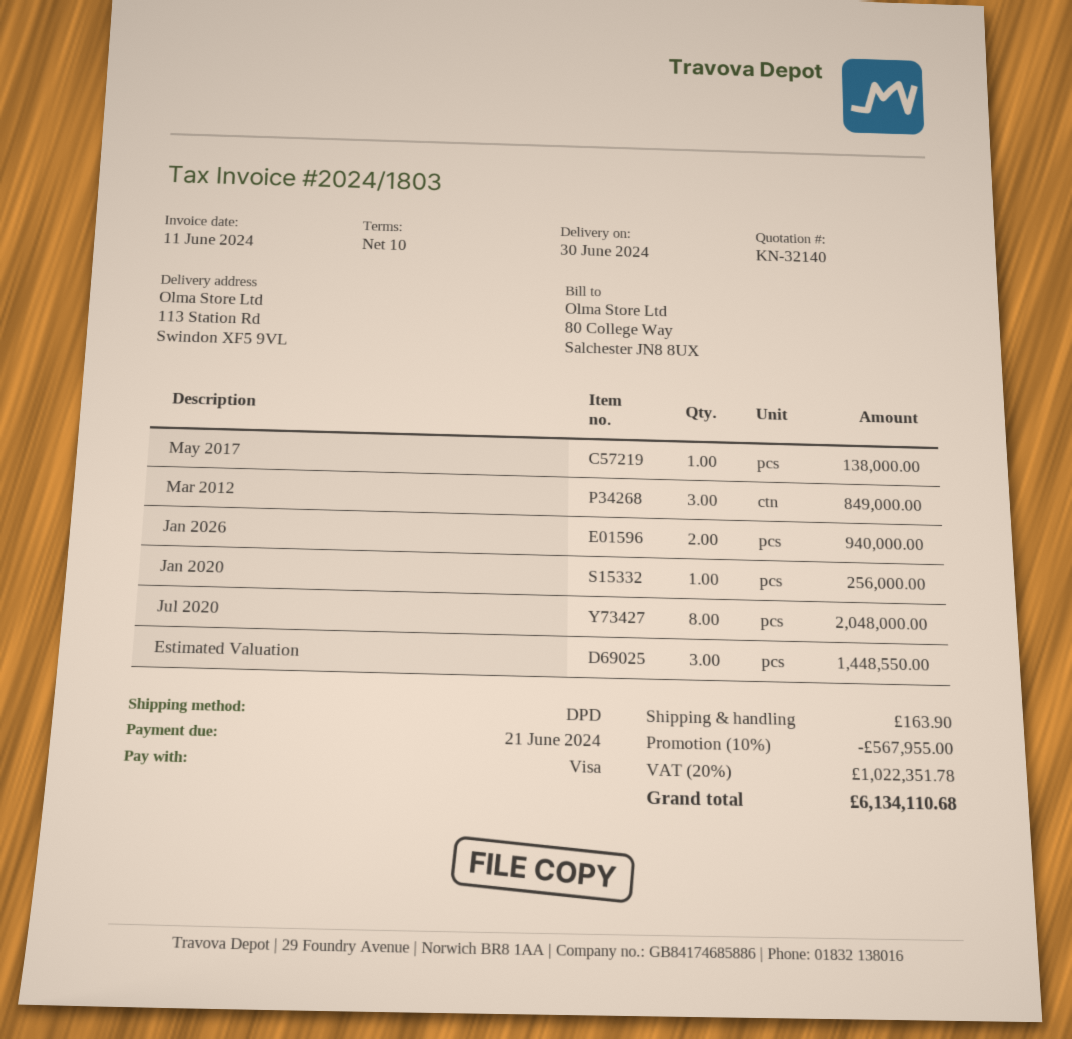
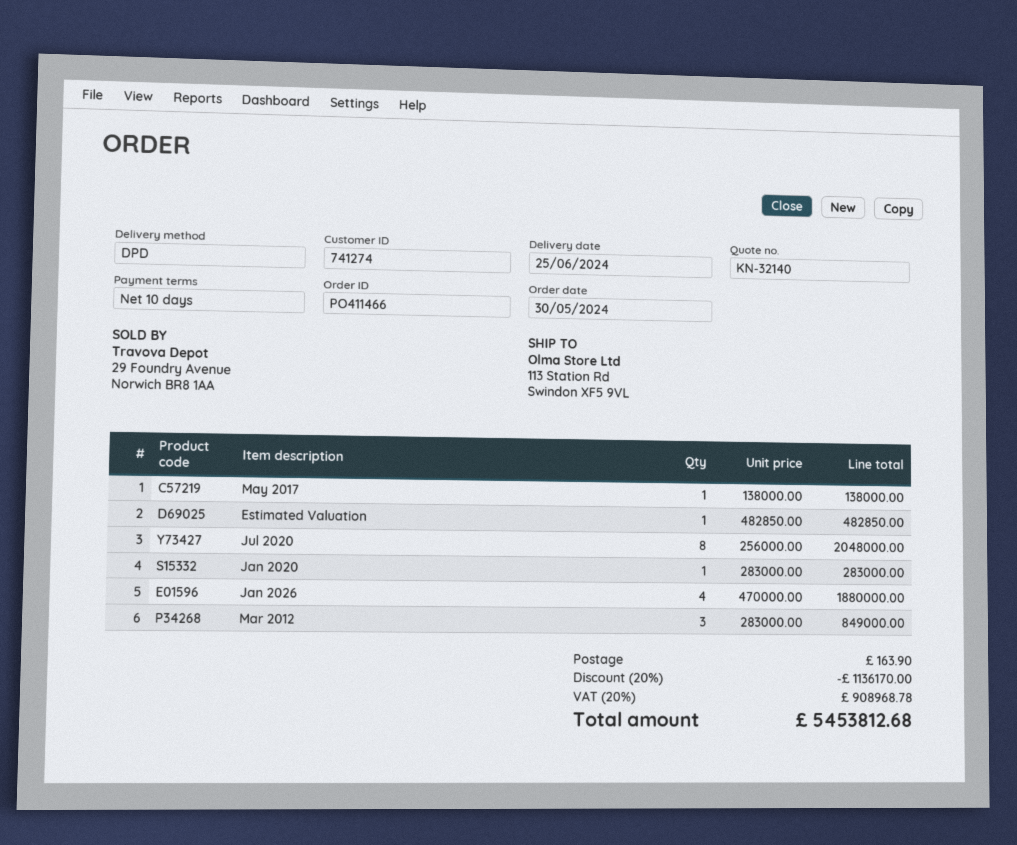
delivery date: 2024-06-30 -> 2024-06-25
Jan 2026: 2 for 940000.00 -> 4 for 1880000.00
Jan 2020: 1 for 256000.00 -> 1 for 283000.00
Estimated Valuation: 3 for 1448550.00 -> 1 for 482850.00
discount: 10% = 567955.00 -> 20% = 1136170.00
tax: 20% = 1022351.78 -> 20% = 908968.78
total: 6134110.68 -> 5453812.68

